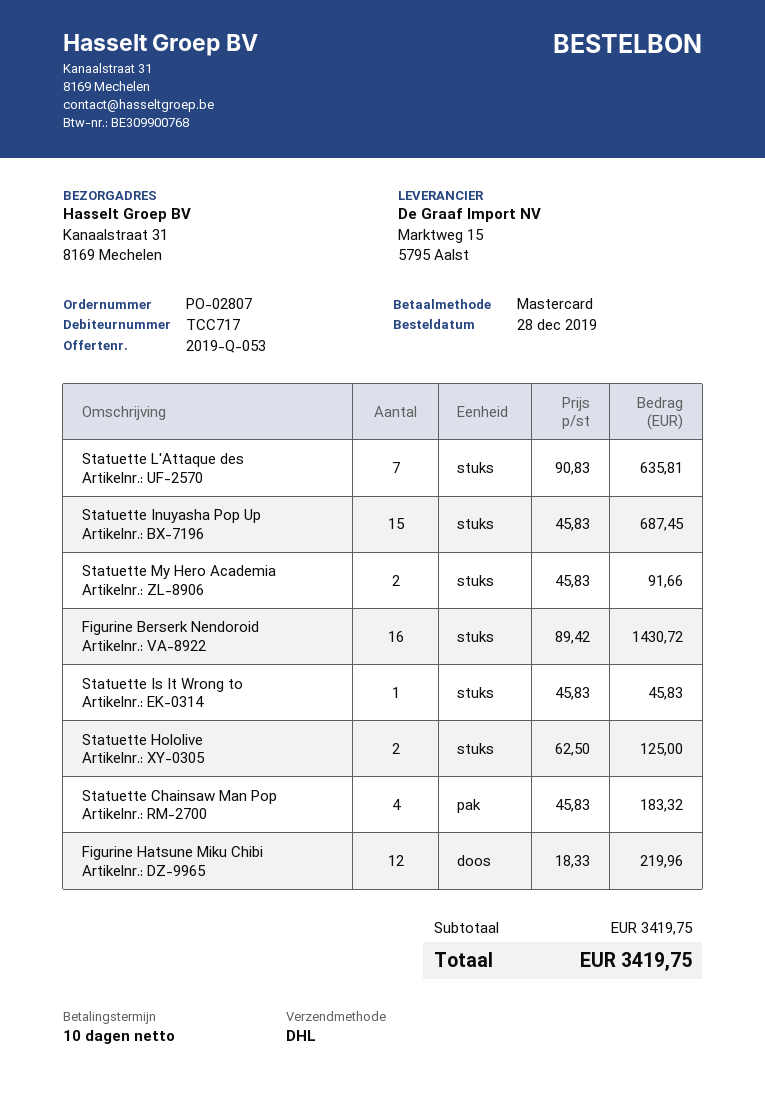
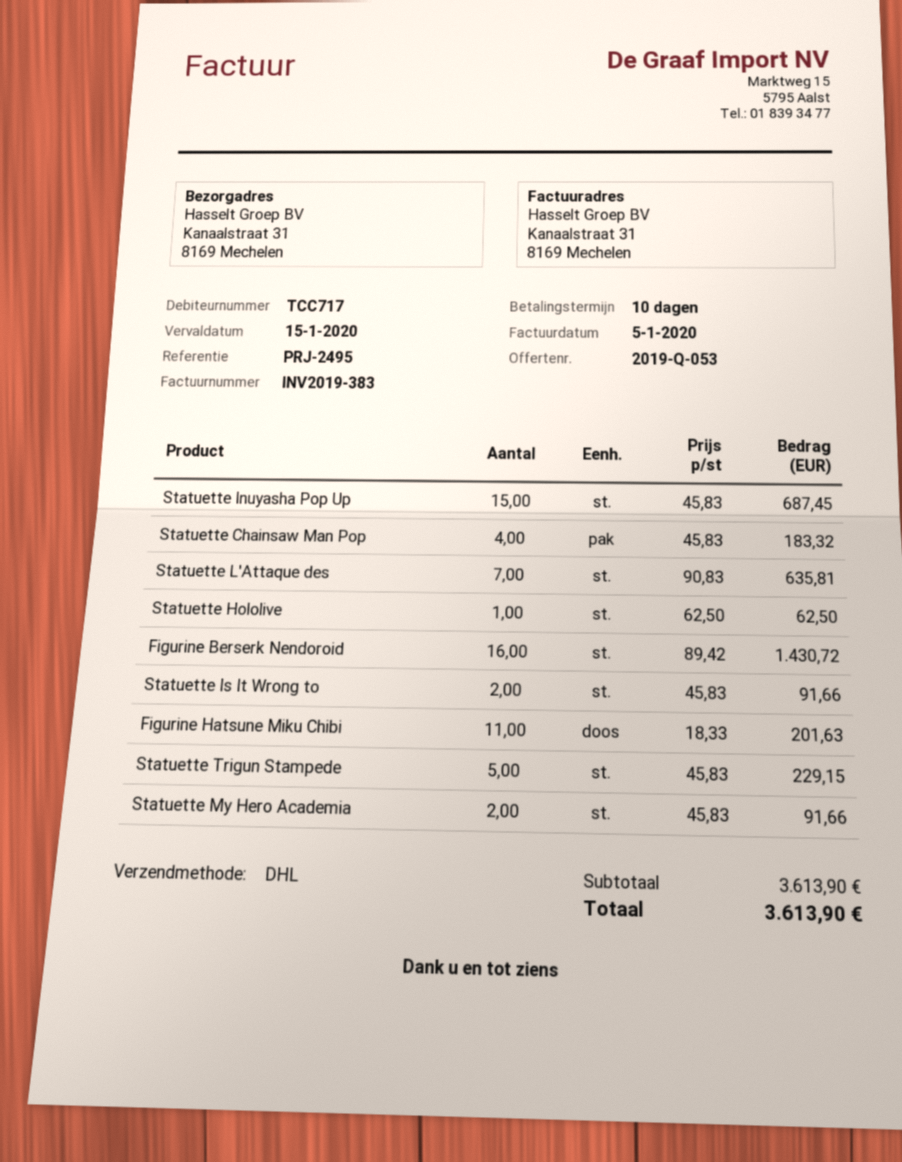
Statuette Is It Wrong to: 1 x 45.83 = 45.83 -> 2 x 45.83 = 91.66
Statuette Hololive: 2 x 62.50 = 125.00 -> 1 x 62.50 = 62.50
Figurine Hatsune Miku Chibi: 12 x 18.33 = 219.96 -> 11 x 18.33 = 201.63
Statuette Trigun Stampede: none -> 5 x 45.83 = 229.15
subtotal: 3419.75 -> 3613.90
total: 3419.75 -> 3613.90

